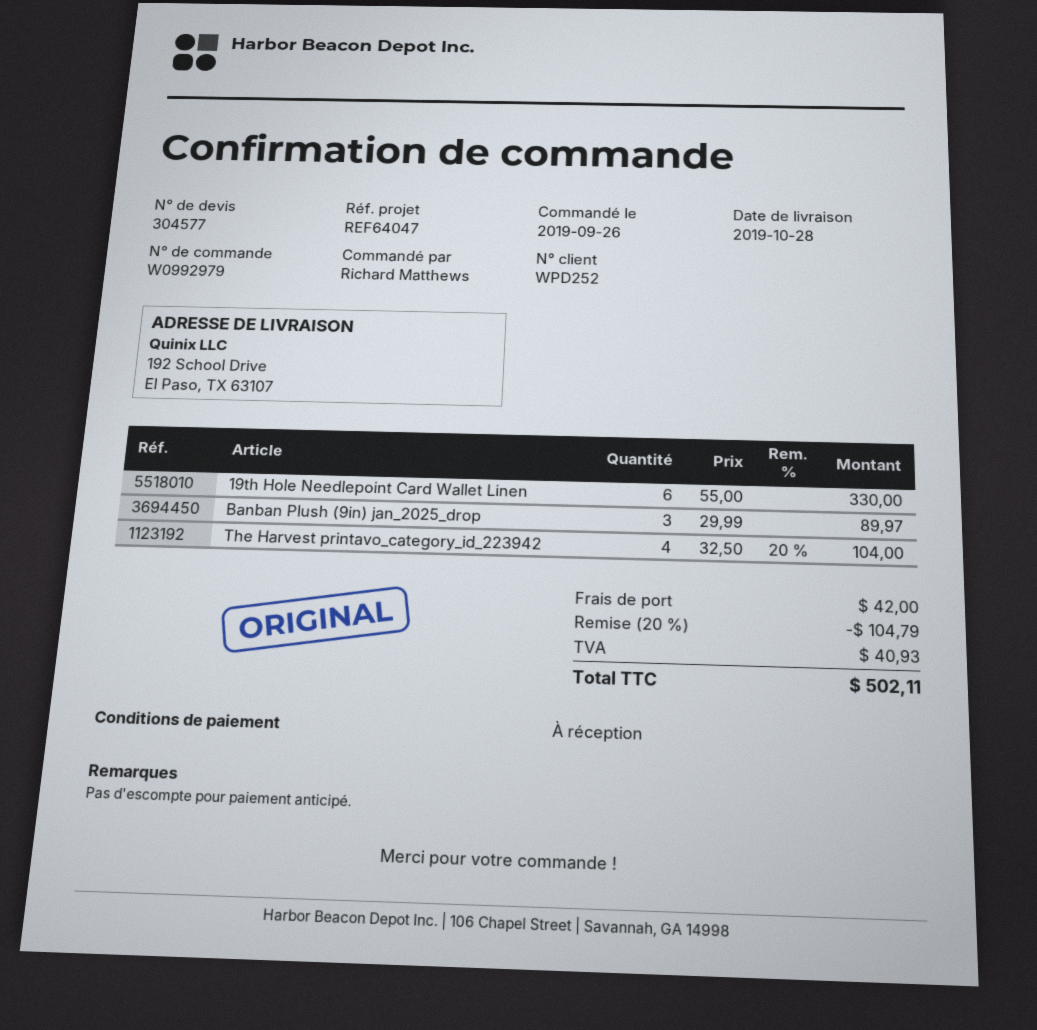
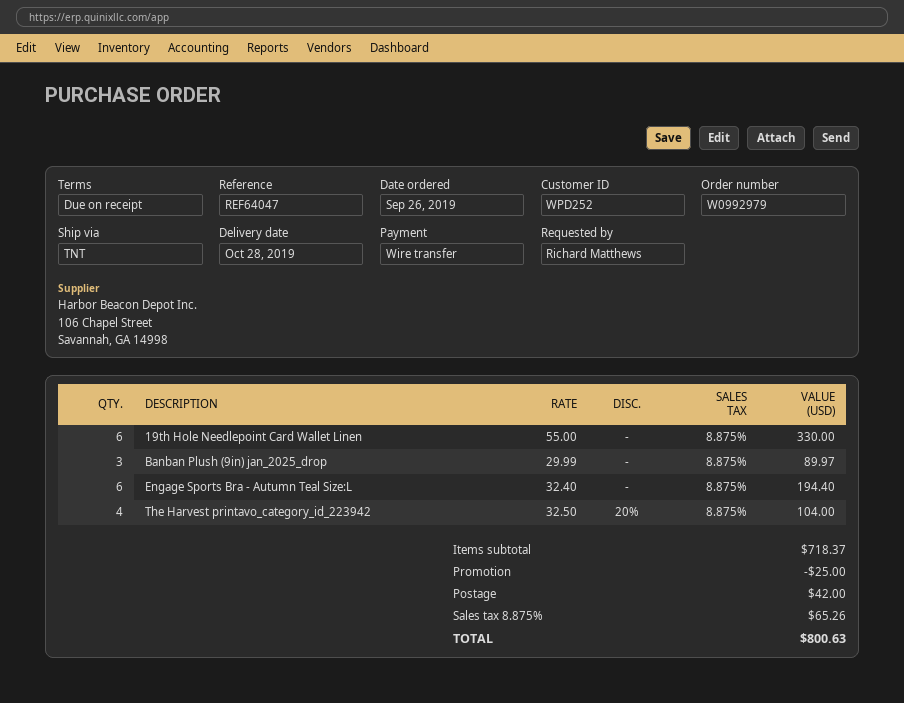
Engage Sports Bra - Autumn Teal Size:L: none -> 6 x 32.40 = 194.40
discount: 104.79 -> 25.00
tax: 40.93 -> 65.26
total: 502.11 -> 800.63

